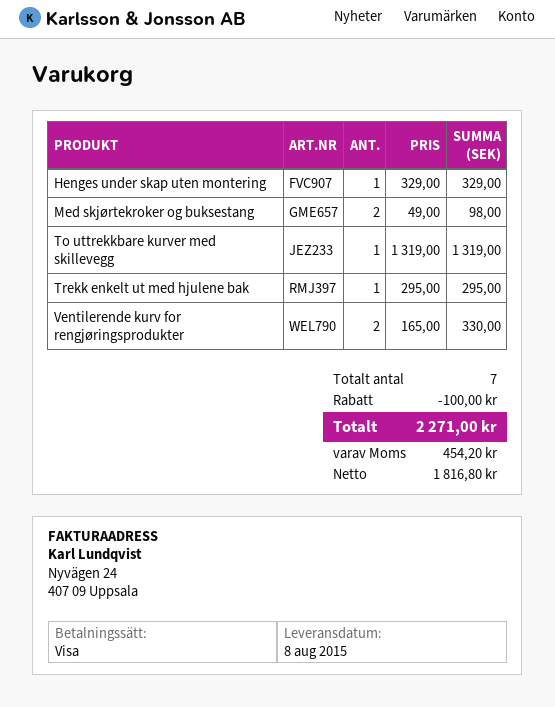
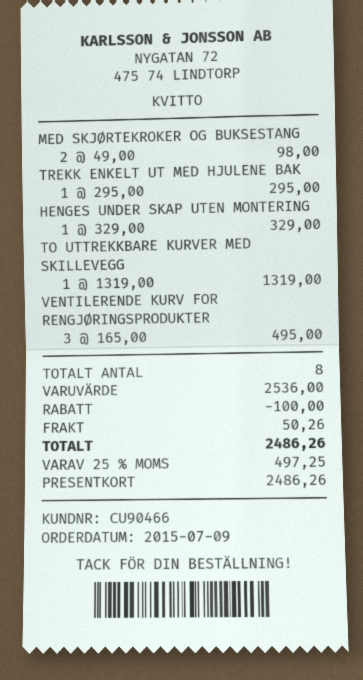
payment method: Visa -> gift card
Ventilerende kurv for rengjøringsprodukter: 2 x 165.00 = 330.00 -> 3 x 165.00 = 495.00
total quantity: 7 -> 8
shipping: none -> 50.26
tax: 454.20 -> 497.25
total: 2271.00 -> 2486.26

